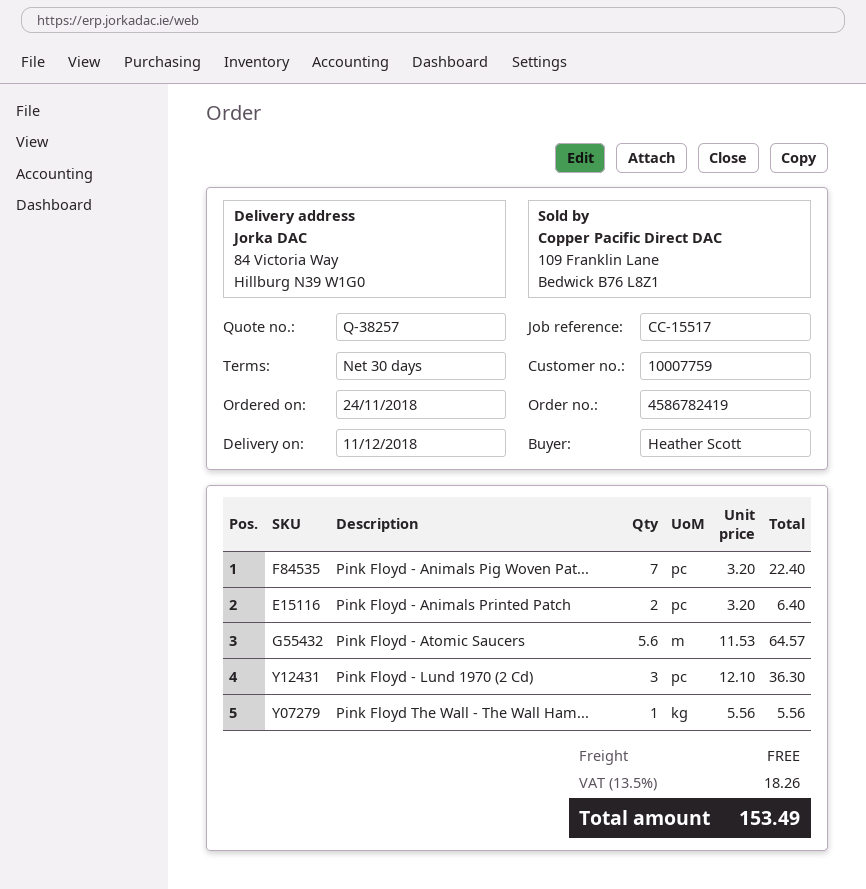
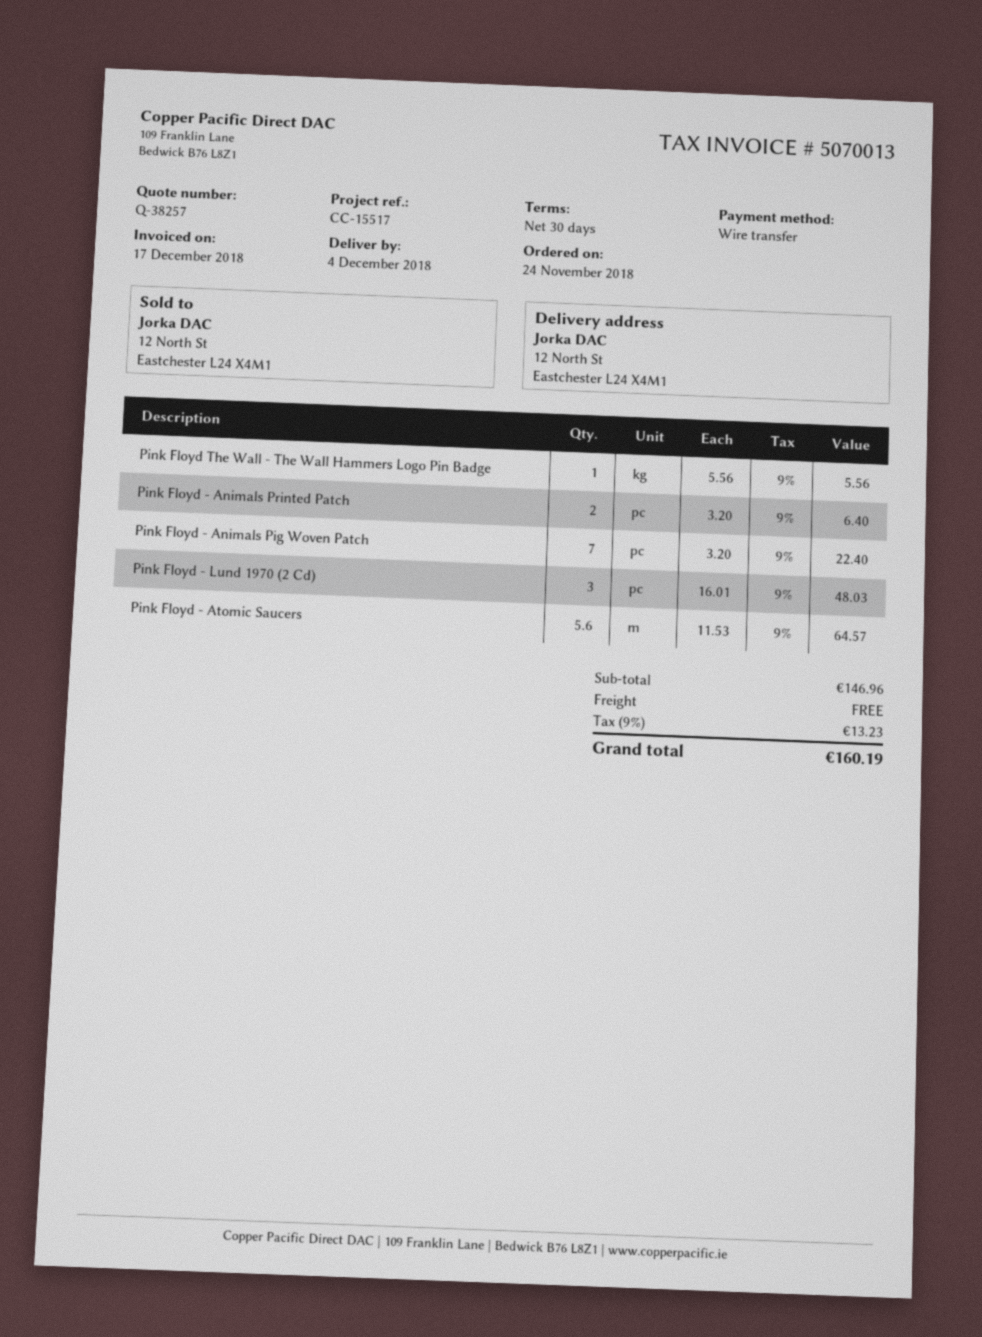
delivery date: 2018-12-11 -> 2018-12-04
ship to: 84 Victoria Way, Hillburg N39 W1G0 -> 12 North St, Eastchester L24 X4M1
Pink Floyd - Lund 1970 (2 Cd): 3 x 12.10 = 36.30 -> 3 x 16.01 = 48.03
tax: 13.5% = 18.26 -> 9% = 13.23
total: 153.49 -> 160.19

